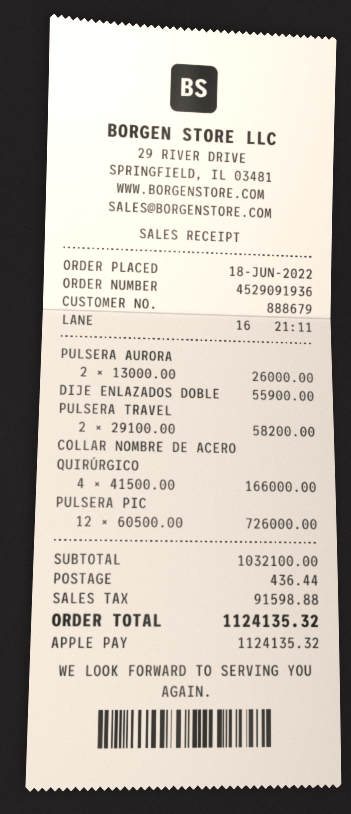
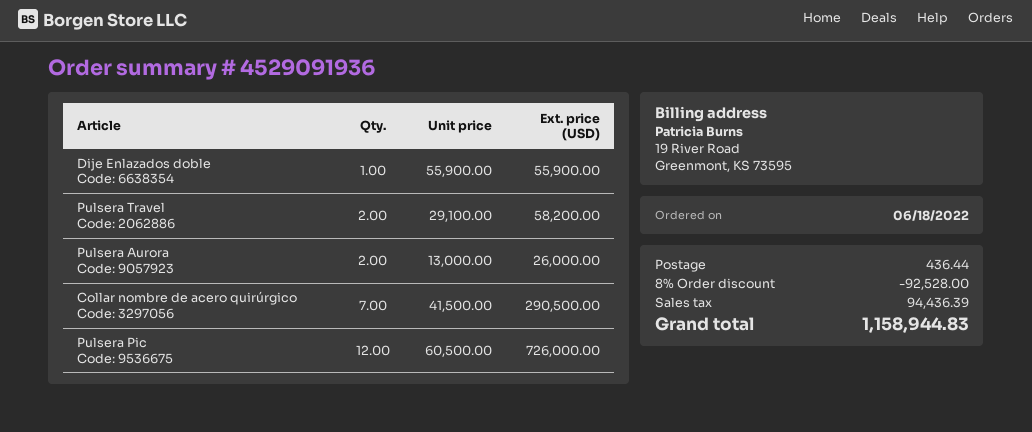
COLLAR NOMBRE DE ACERO QUIRÚRGICO: 4 x 41500.00 = 166000.00 -> 7 x 41500.00 = 290500.00
discount: none -> 8% = 92528.00
tax: 91598.88 -> 94436.39
total: 1124135.32 -> 1158944.83

